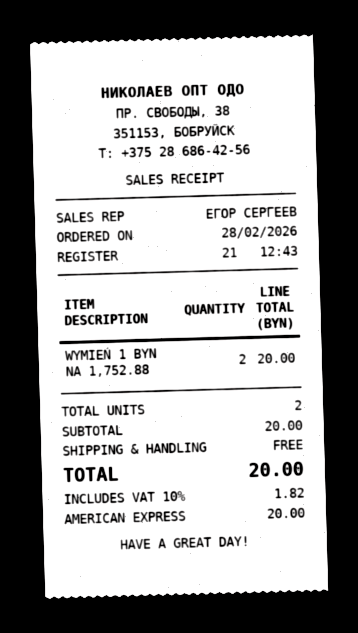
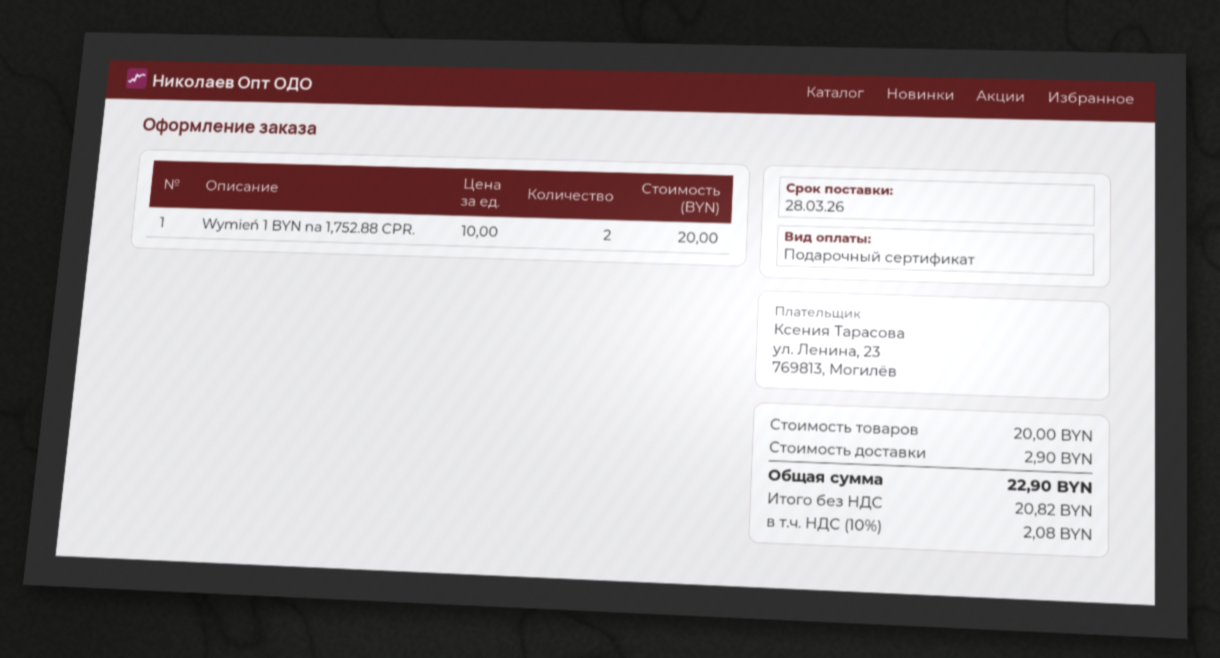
payment method: American Express -> gift card
shipping: 0.00 -> 2.90
tax: 10% = 1.82 -> 10% = 2.08
total: 20.00 -> 22.90

